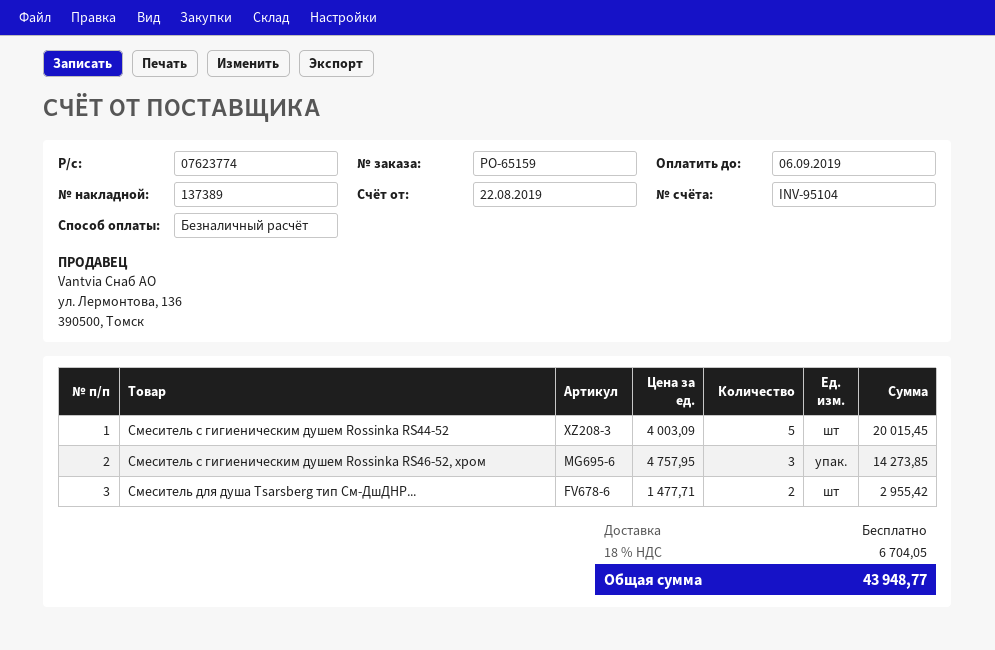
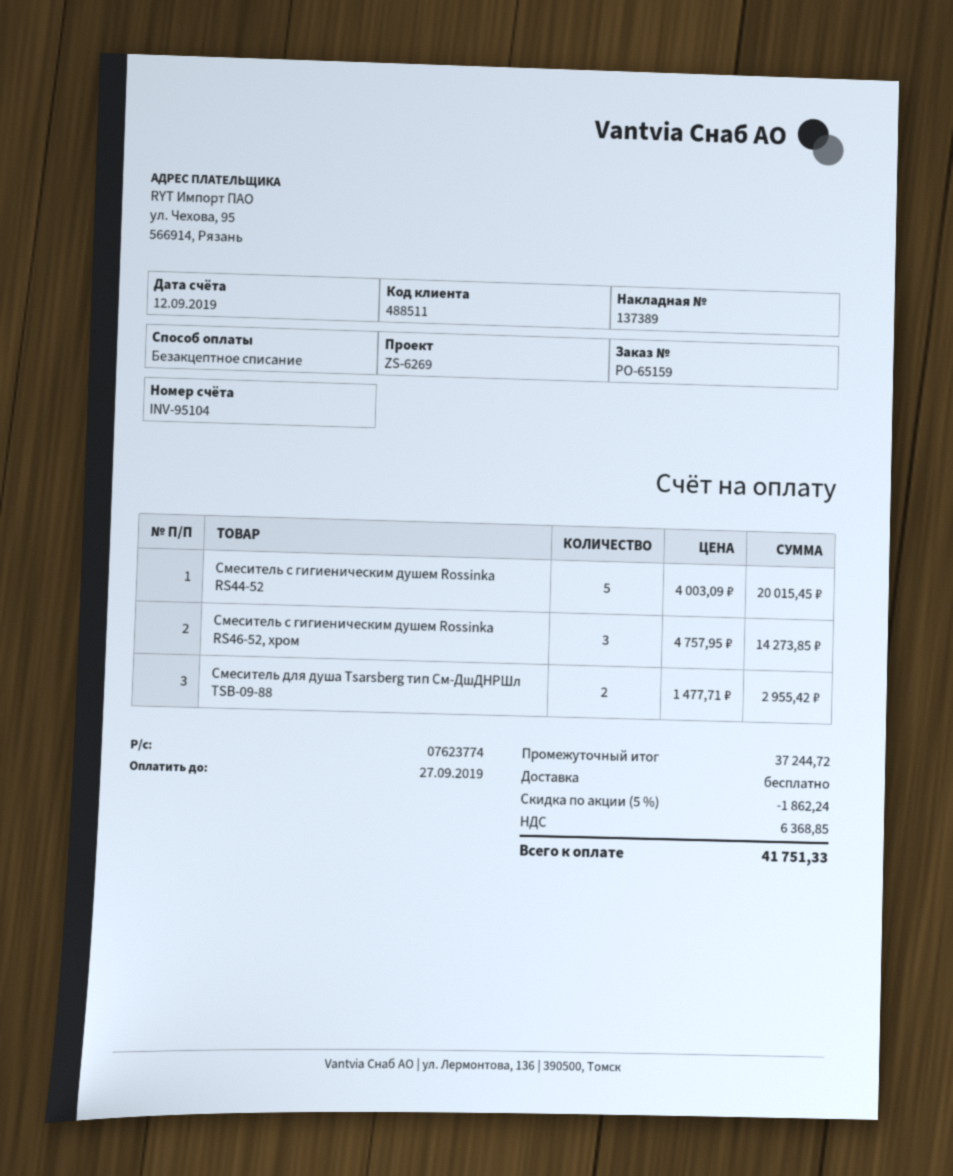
invoice date: 2019-08-22 -> 2019-09-12
due date: 2019-09-06 -> 2019-09-27
payment method: bank transfer -> direct debit
discount: none -> 5% = 1862.24
tax: 6704.05 -> 6368.85
total: 43948.77 -> 41751.33

